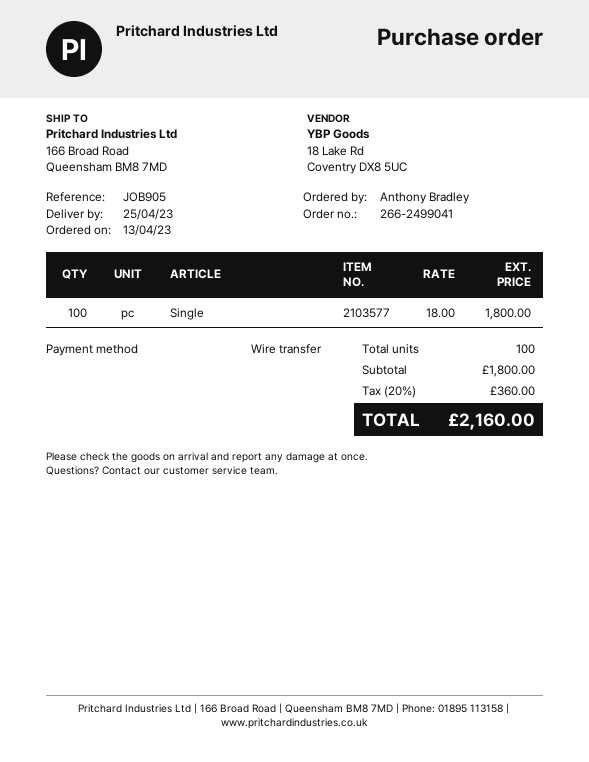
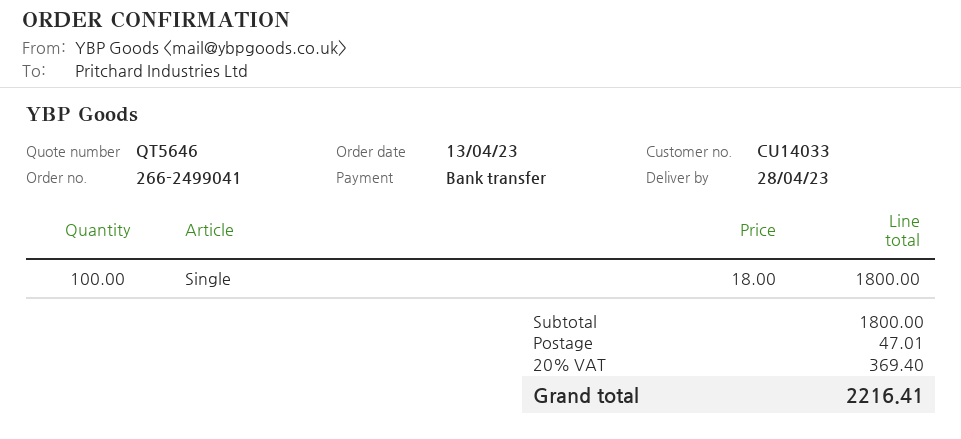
delivery date: 2023-04-25 -> 2023-04-28
shipping: none -> 47.01
tax: 20% = 360.00 -> 20% = 369.40
total: 2160.00 -> 2216.41

